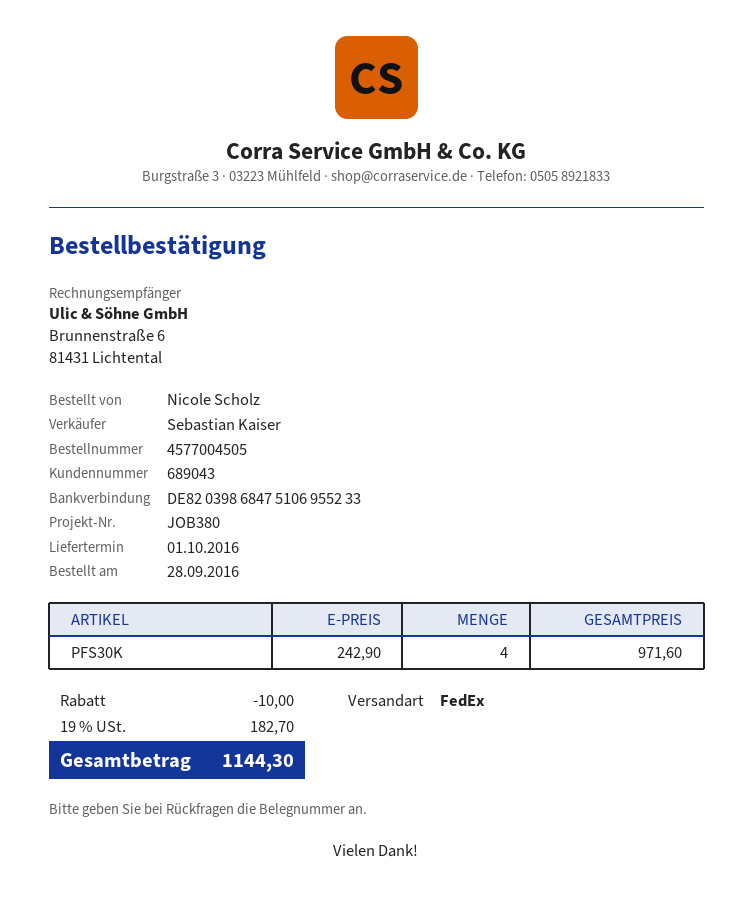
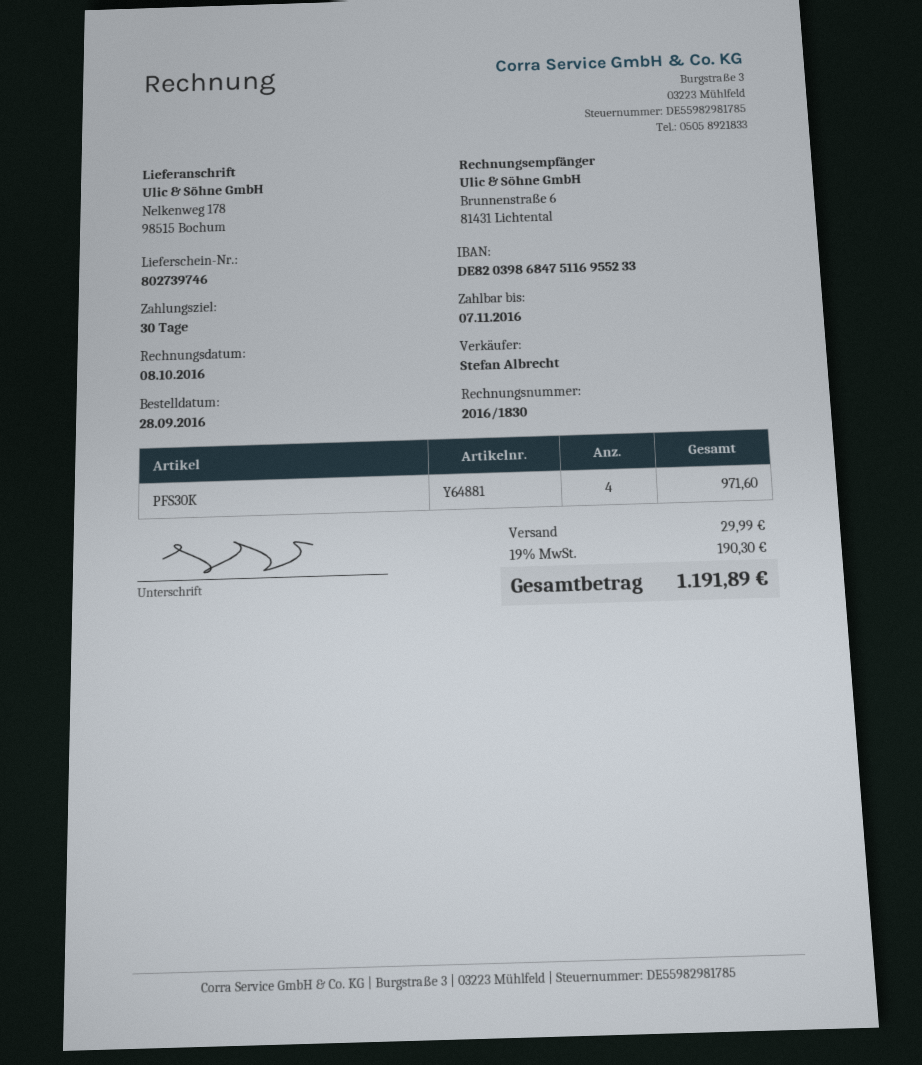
sales rep: Sebastian Kaiser -> Stefan Albrecht
bank account: DE82039868475106955233 -> DE82039868475116955233
discount: 10.00 -> none
shipping: none -> 29.99
tax: 19% = 182.70 -> 19% = 190.30
total: 1144.30 -> 1191.89

